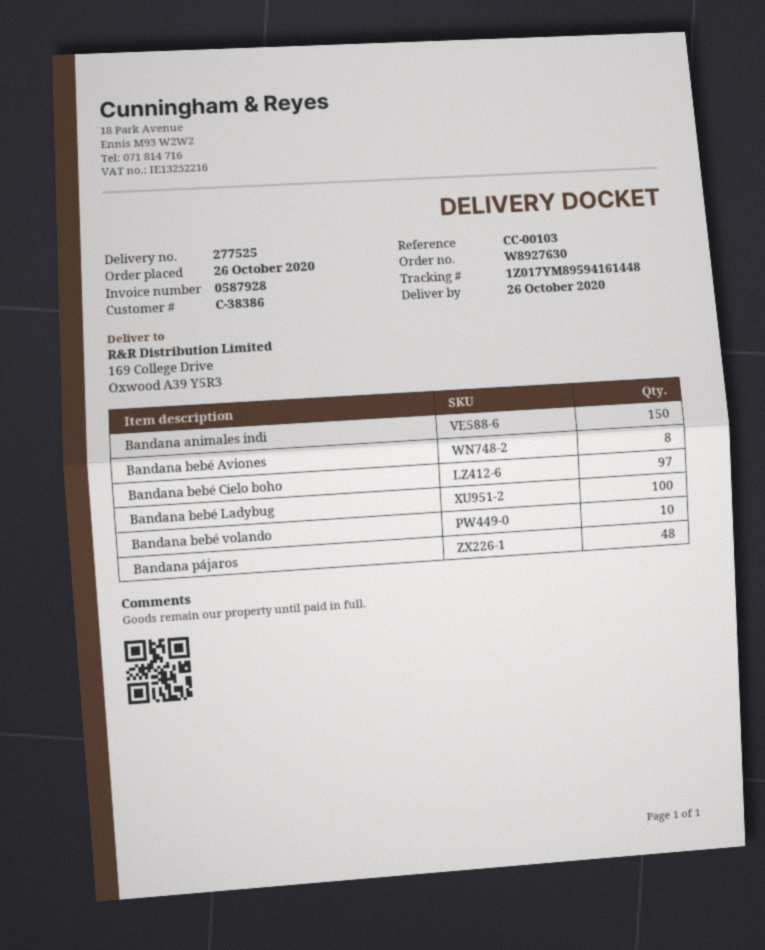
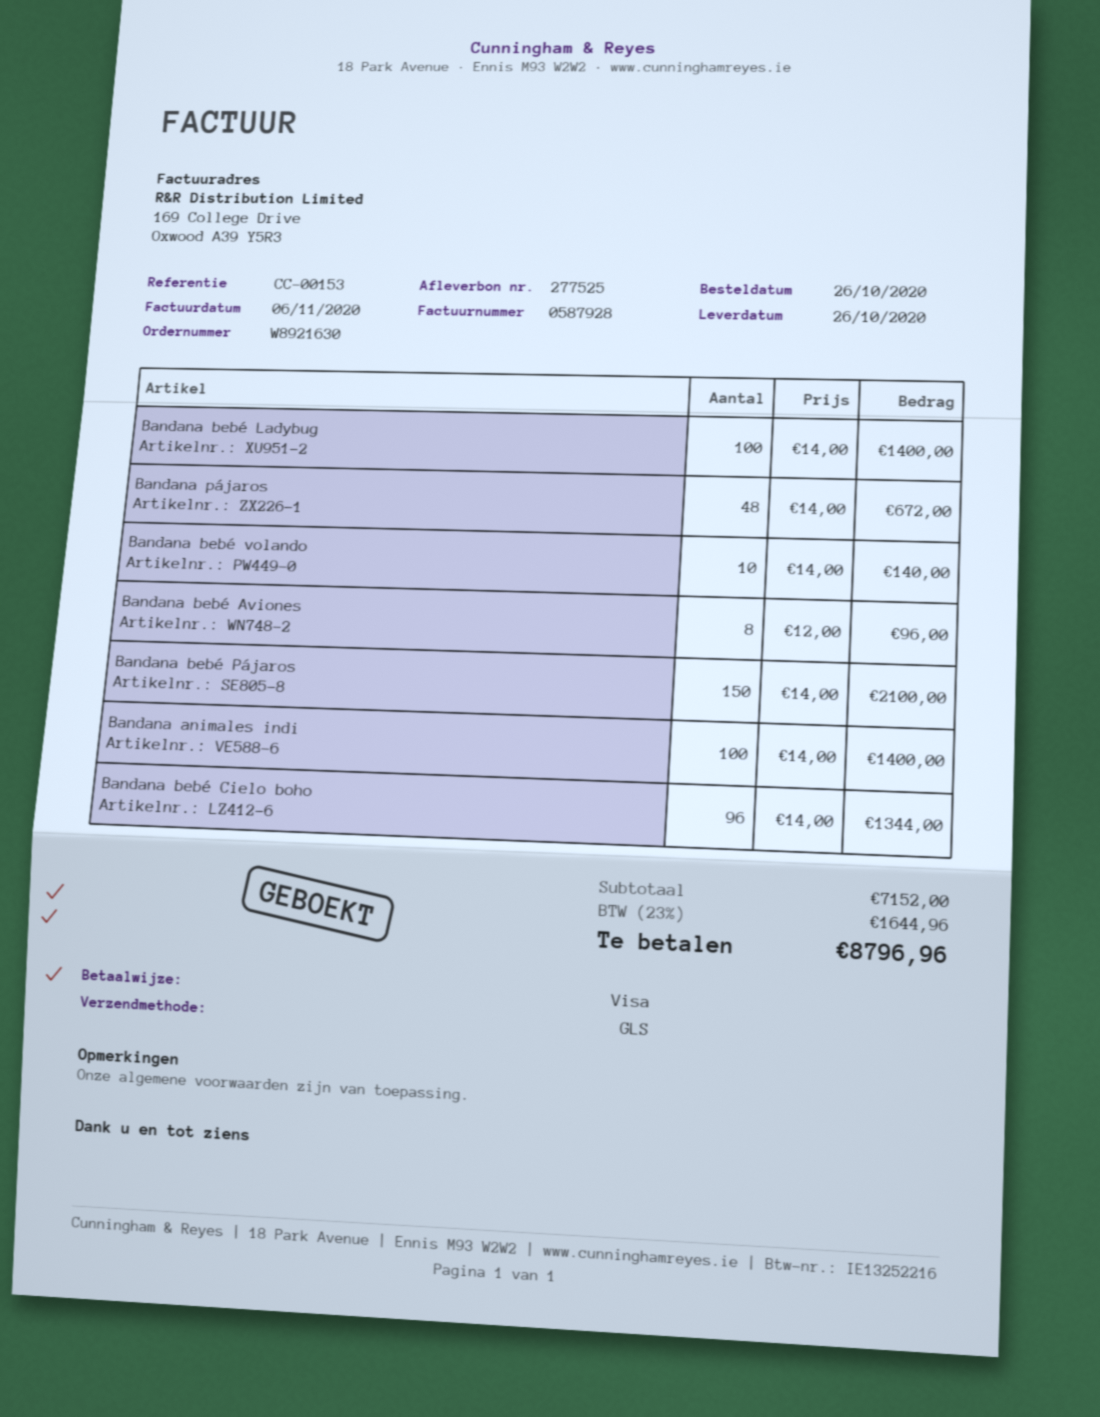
order number: W8927630 -> W8921630
reference: CC-00103 -> CC-00153
Bandana animales indi: 150 -> 100
Bandana bebé Cielo boho: 97 -> 96
Bandana bebé Pájaros: none -> 150

